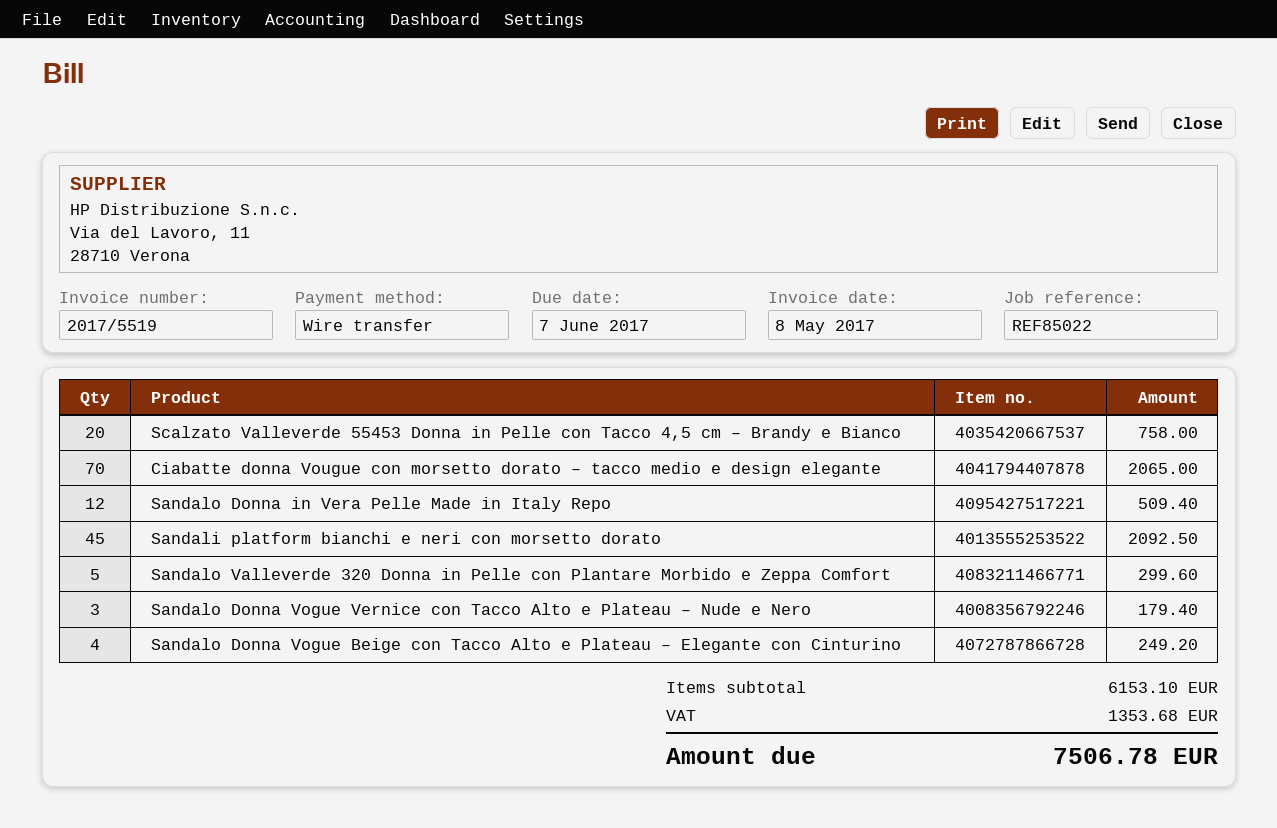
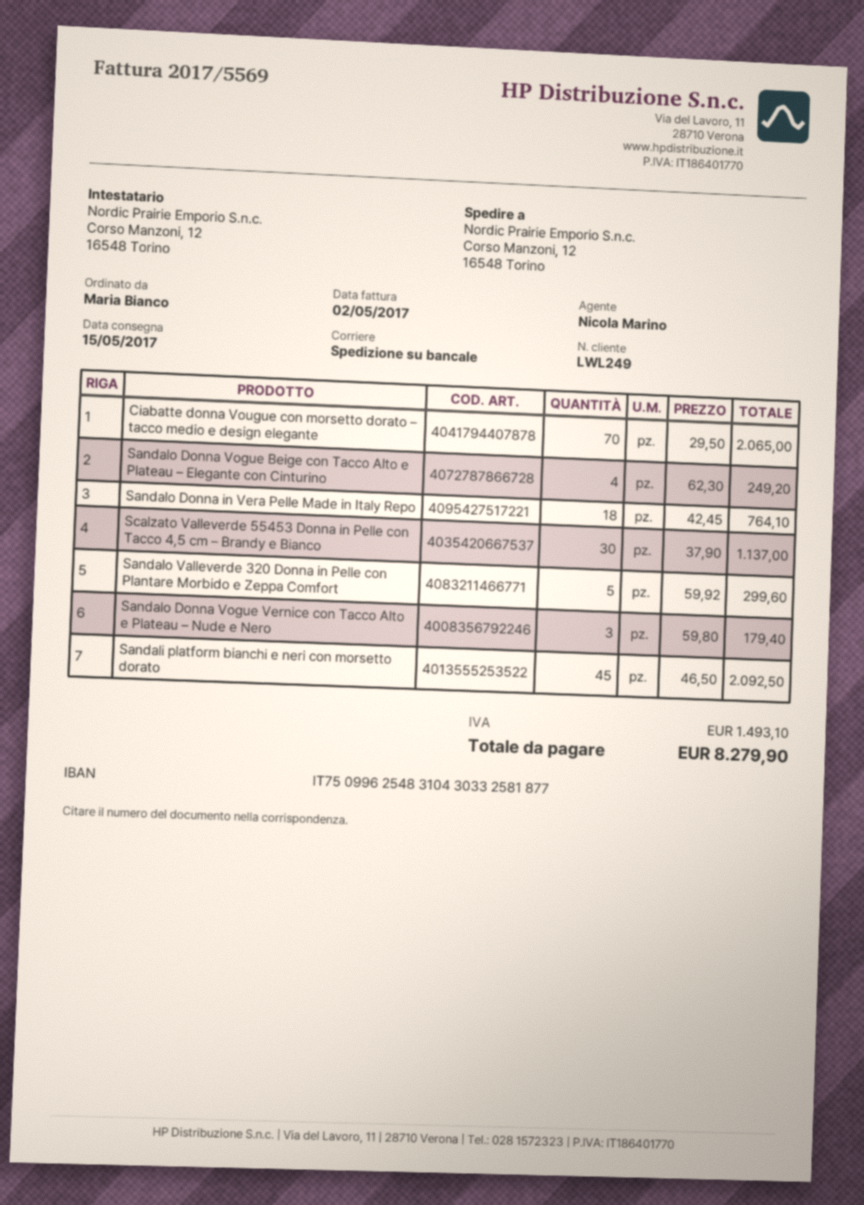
invoice number: 2017/5519 -> 2017/5569
invoice date: 2017-05-08 -> 2017-05-02
Scalzato Valleverde 55453 Donna in Pelle con Tacco 4,5 cm – Brandy e Bianco: 20 for 758.00 -> 30 for 1137.00
Sandalo Donna in Vera Pelle Made in Italy Repo: 12 for 509.40 -> 18 for 764.10
tax: 1353.68 -> 1493.10
total: 7506.78 -> 8279.90

